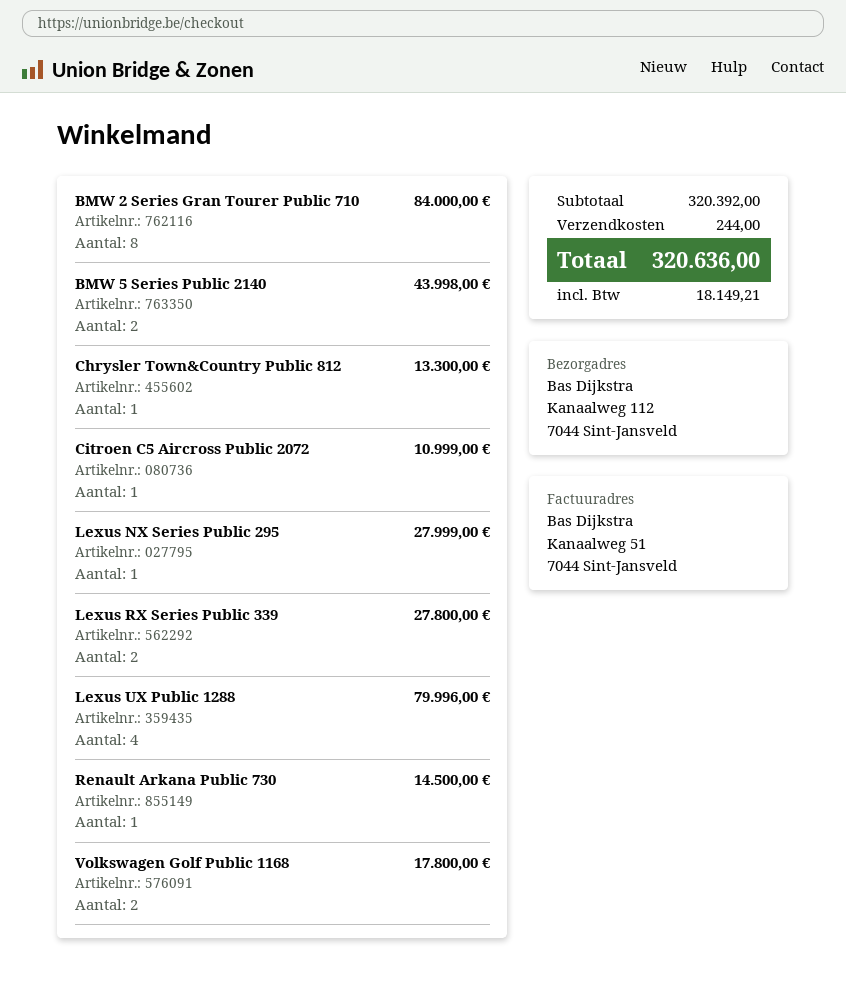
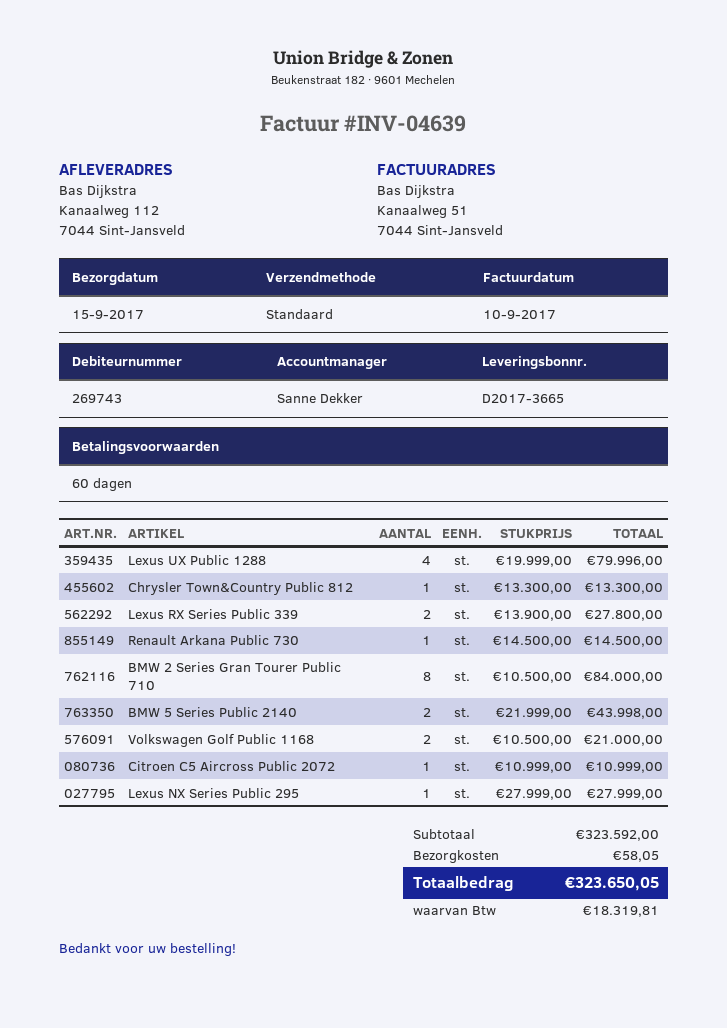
Volkswagen Golf Public 1168: 2 for 17800.00 -> 2 for 21000.00
subtotal: 320392.00 -> 323592.00
shipping: 244.00 -> 58.05
tax: 18149.21 -> 18319.81
total: 320636.00 -> 323650.05

